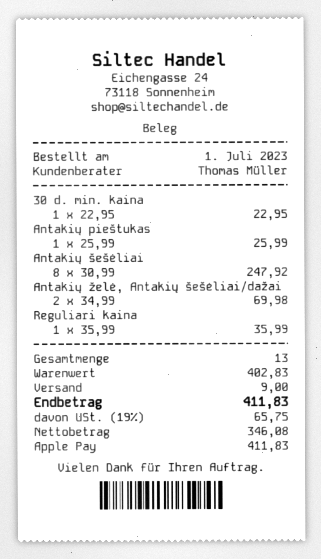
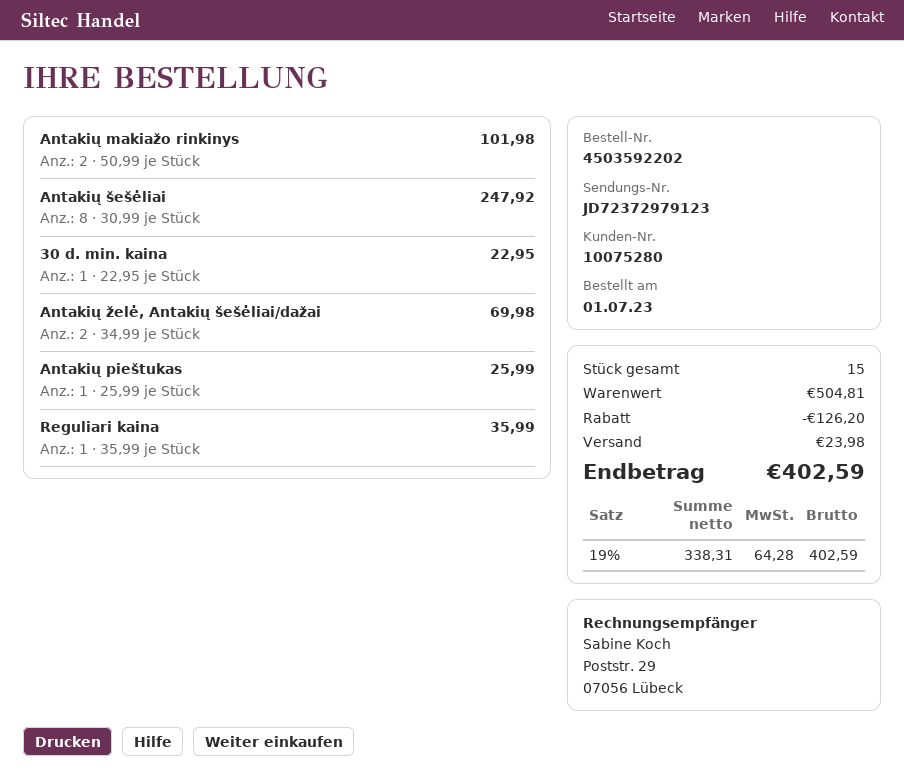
Antakių makiažo rinkinys: none -> 2 x 50.99 = 101.98
total quantity: 13 -> 15
subtotal: 402.83 -> 504.81
discount: none -> 126.20
shipping: 9.00 -> 23.98
net: 346.08 -> 338.31
tax: 19% = 65.75 -> 19% = 64.28
total: 411.83 -> 402.59

